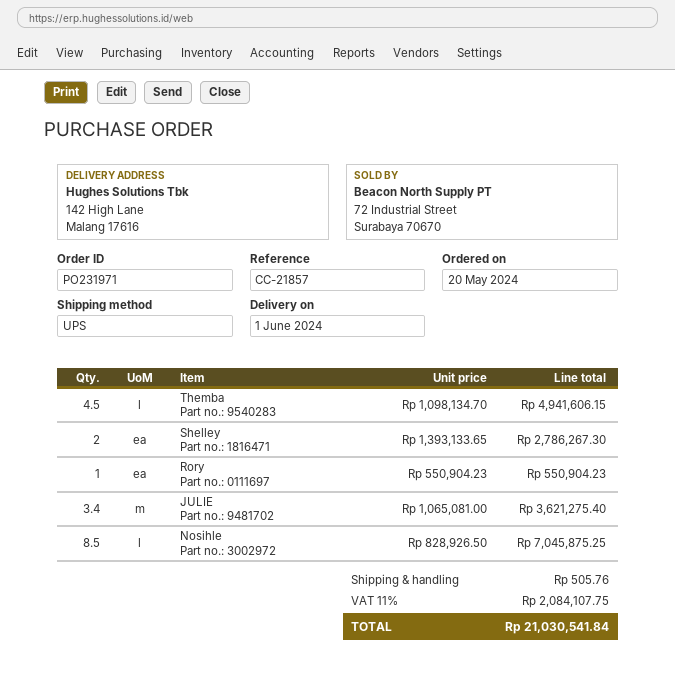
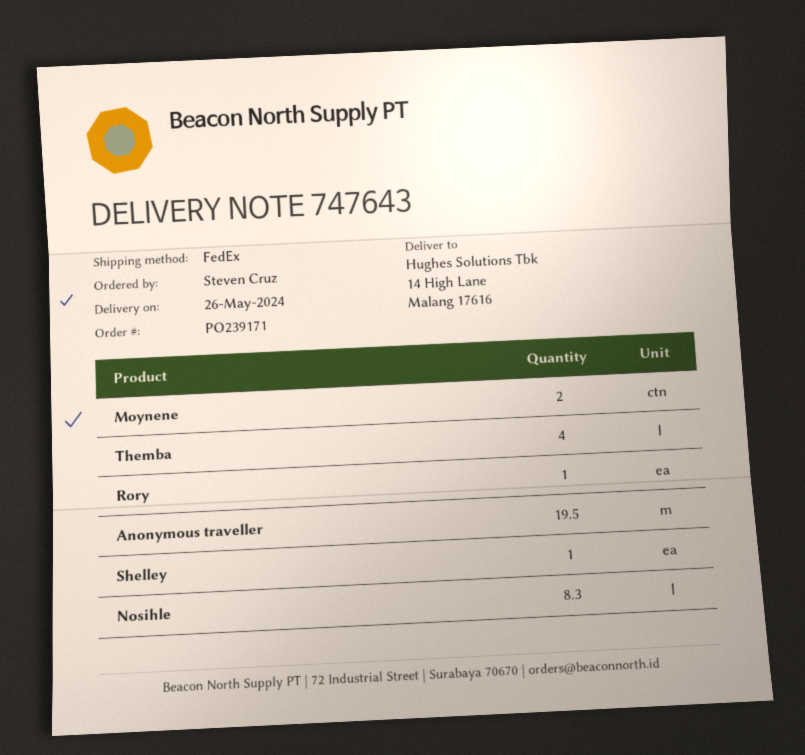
order number: PO231971 -> PO239171
delivery date: 2024-06-01 -> 2024-05-26
shipping method: UPS -> FedEx
ship to: 142 High Lane, Malang 17616 -> 14 High Lane, Malang 17616
Themba: 4.5 -> 4
Shelley: 2 -> 1
JULIE: 3.4 -> none
Nosihle: 8.5 -> 8.3
Moynene: none -> 2
Anonymous traveller: none -> 19.5

